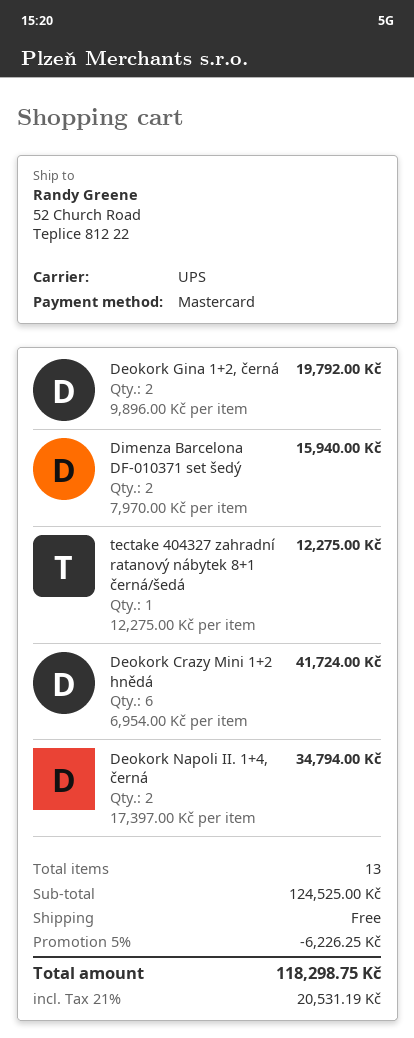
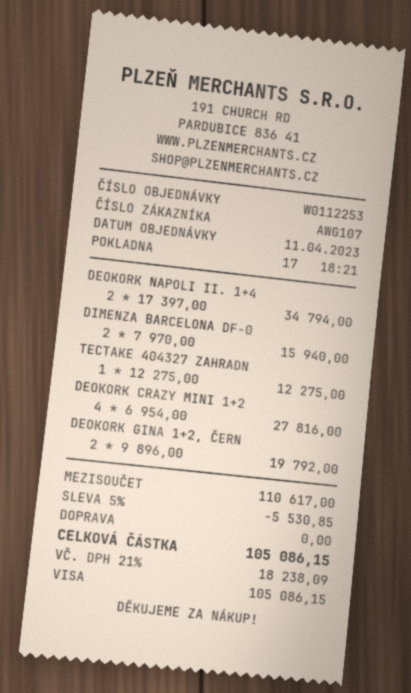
payment method: Mastercard -> Visa
Deokork Crazy Mini 1+2 hnědá: 6 x 6954.00 = 41724.00 -> 4 x 6954.00 = 27816.00
subtotal: 124525.00 -> 110617.00
discount: 5% = 6226.25 -> 5% = 5530.85
tax: 21% = 20531.19 -> 21% = 18238.09
total: 118298.75 -> 105086.15

